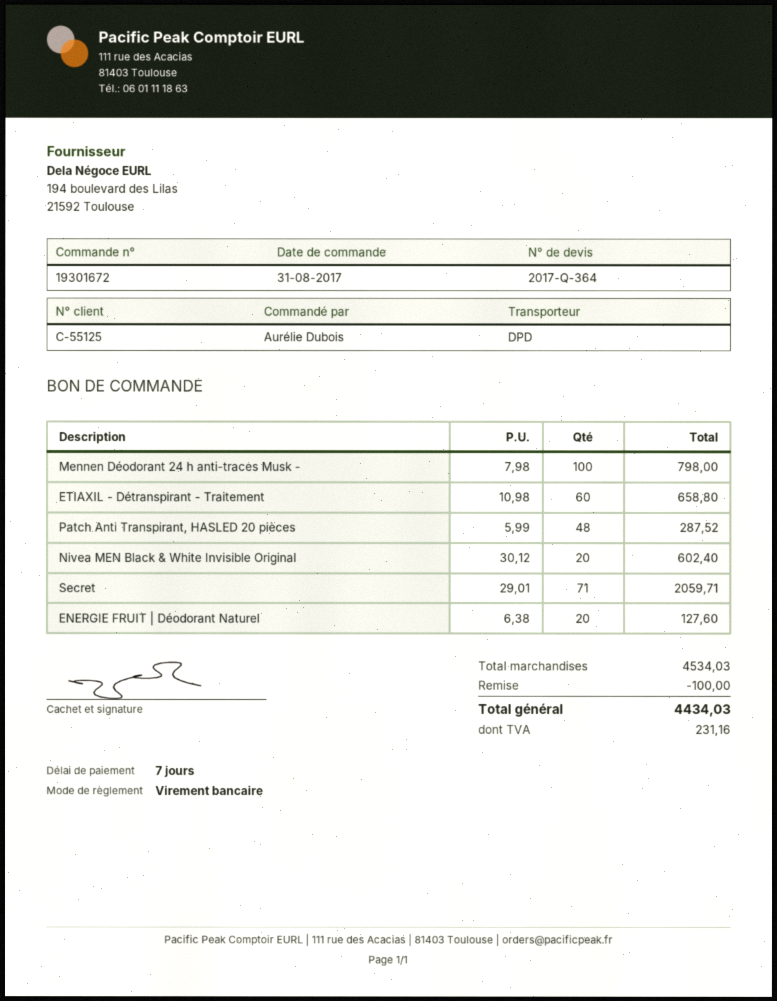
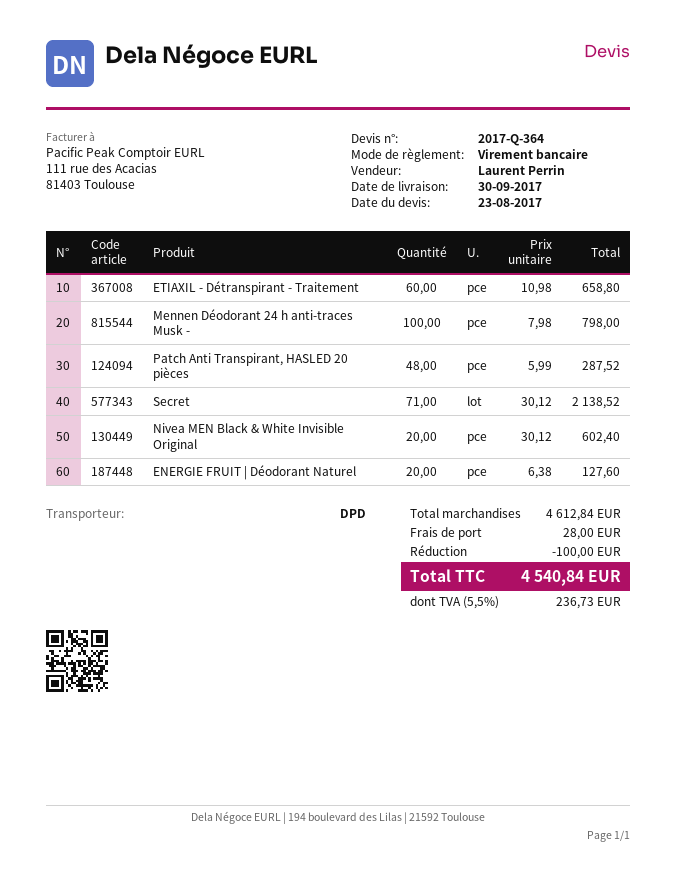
Secret: 71 x 29.01 = 2059.71 -> 71 x 30.12 = 2138.52
subtotal: 4534.03 -> 4612.84
shipping: none -> 28.00
tax: 231.16 -> 236.73
total: 4434.03 -> 4540.84

